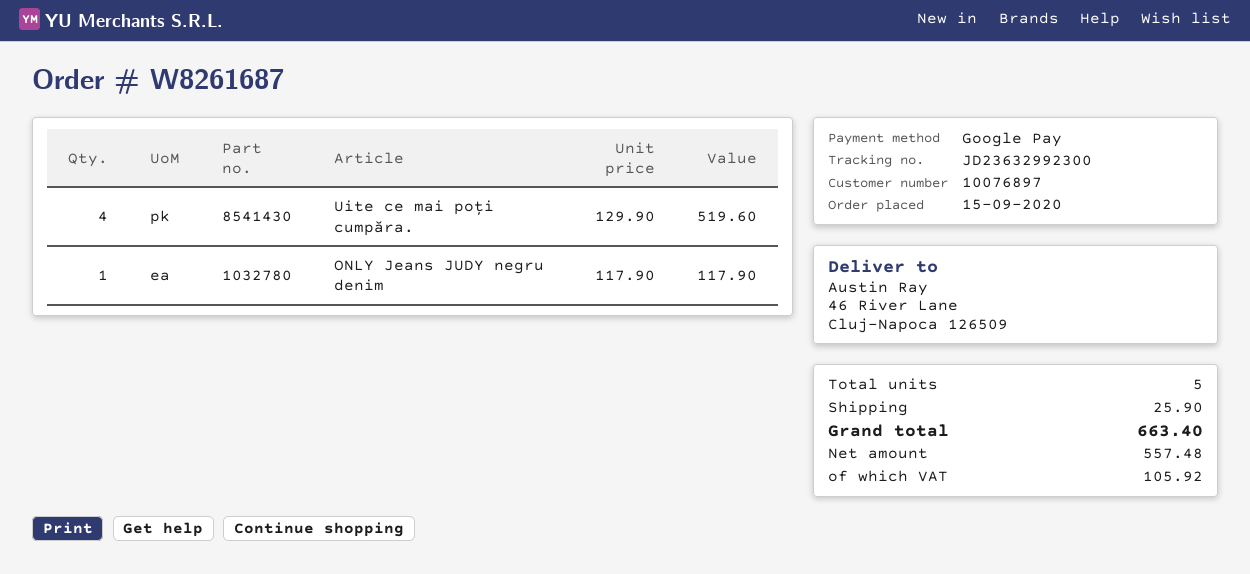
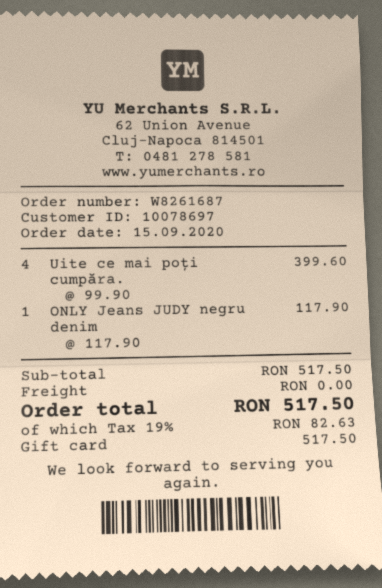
customer number: 10076897 -> 10078697
payment method: Google Pay -> gift card
Uite ce mai poți cumpăra.: 4 x 129.90 = 519.60 -> 4 x 99.90 = 399.60
shipping: 25.90 -> 0.00
tax: 105.92 -> 82.63
total: 663.40 -> 517.50

